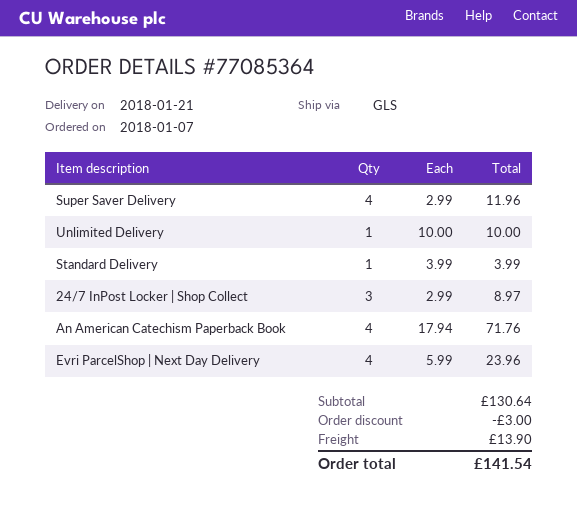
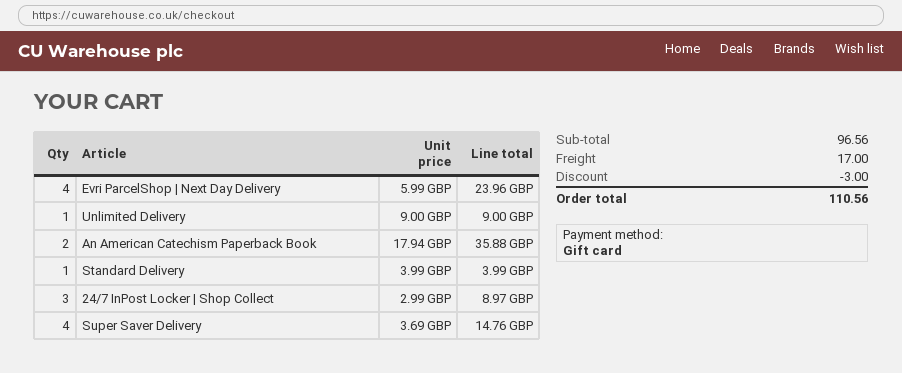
Super Saver Delivery: 4 x 2.99 = 11.96 -> 4 x 3.69 = 14.76
Unlimited Delivery: 1 x 10.00 = 10.00 -> 1 x 9.00 = 9.00
An American Catechism Paperback Book: 4 x 17.94 = 71.76 -> 2 x 17.94 = 35.88
subtotal: 130.64 -> 96.56
shipping: 13.90 -> 17.00
total: 141.54 -> 110.56

